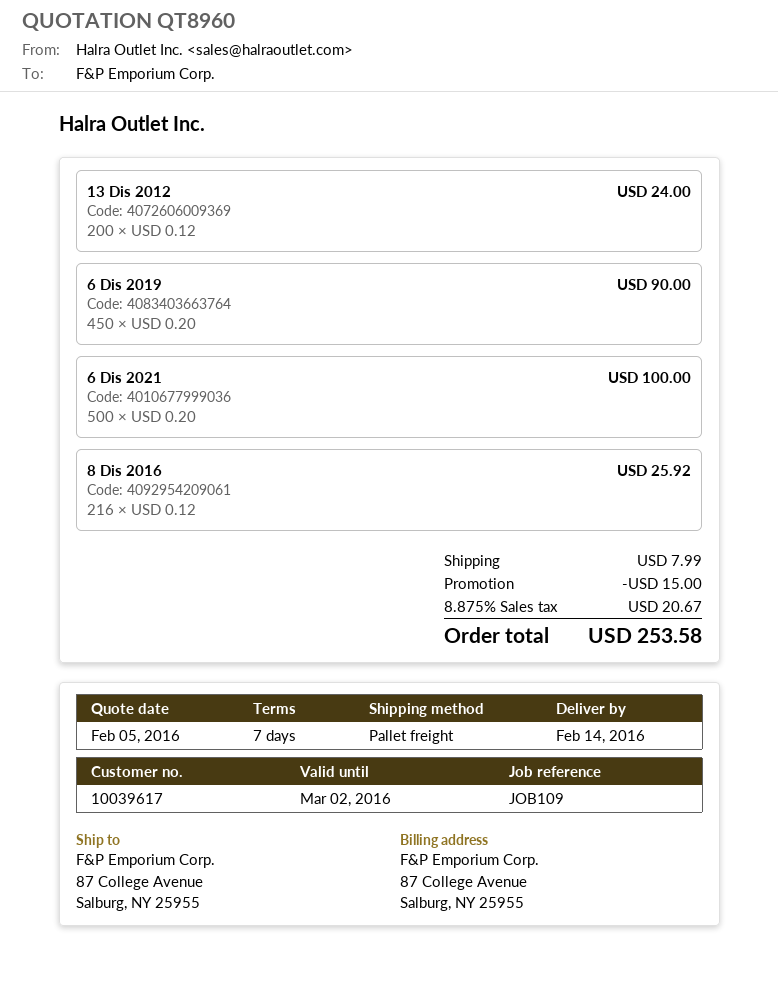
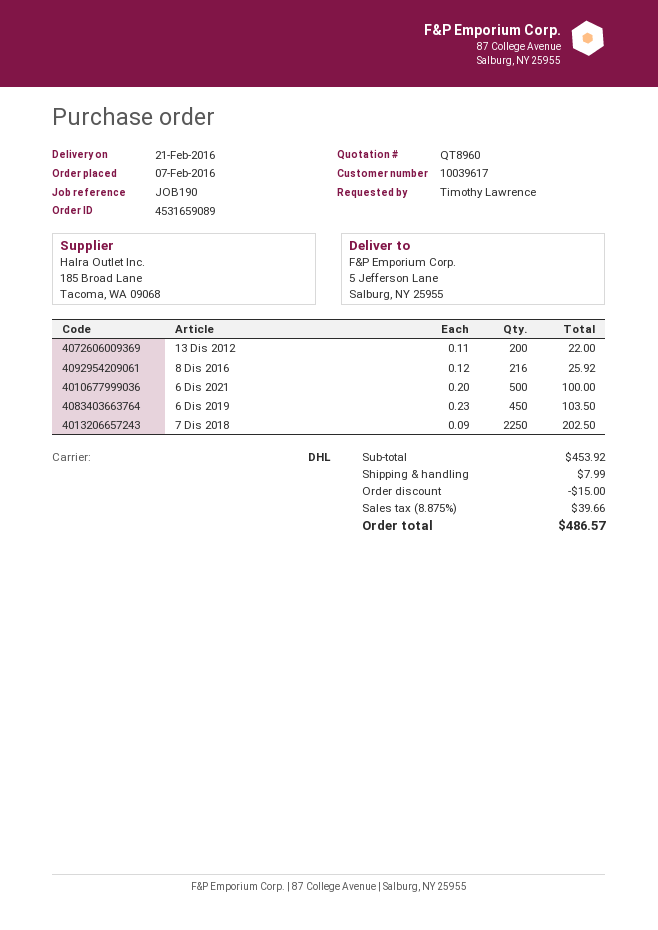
delivery date: 2016-02-14 -> 2016-02-21
reference: JOB109 -> JOB190
shipping method: pallet freight -> DHL
ship to: 87 College Avenue, Salburg, NY 25955 -> 5 Jefferson Lane, Salburg, NY 25955
13 Dis 2012: 200 x 0.12 = 24.00 -> 200 x 0.11 = 22.00
6 Dis 2019: 450 x 0.20 = 90.00 -> 450 x 0.23 = 103.50
7 Dis 2018: none -> 2250 x 0.09 = 202.50
tax: 8.875% = 20.67 -> 8.875% = 39.66
total: 253.58 -> 486.57

